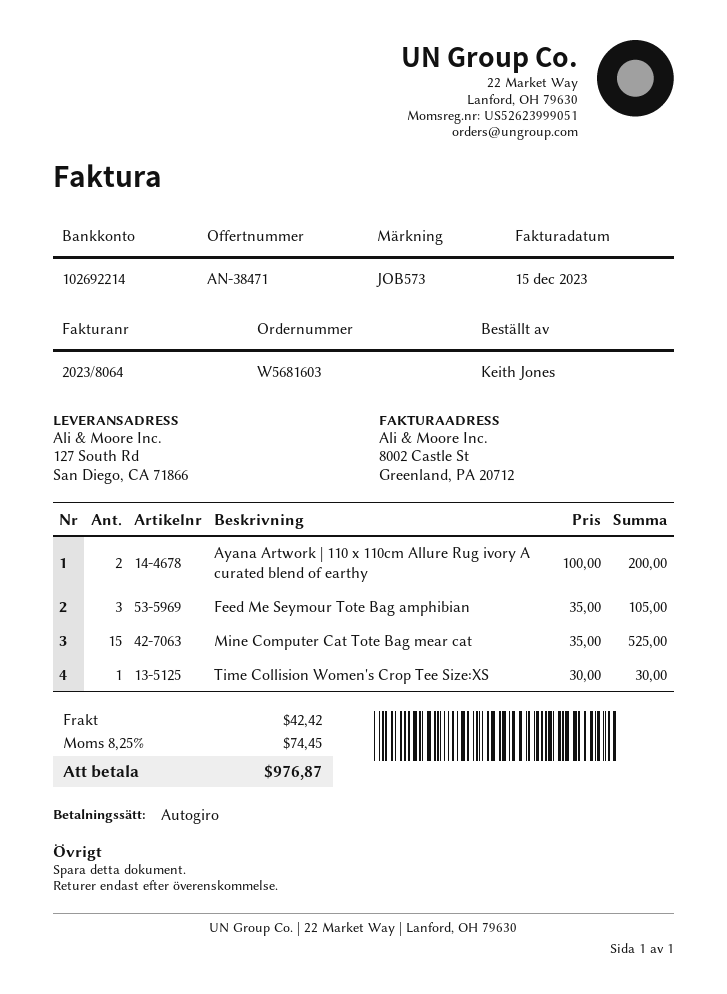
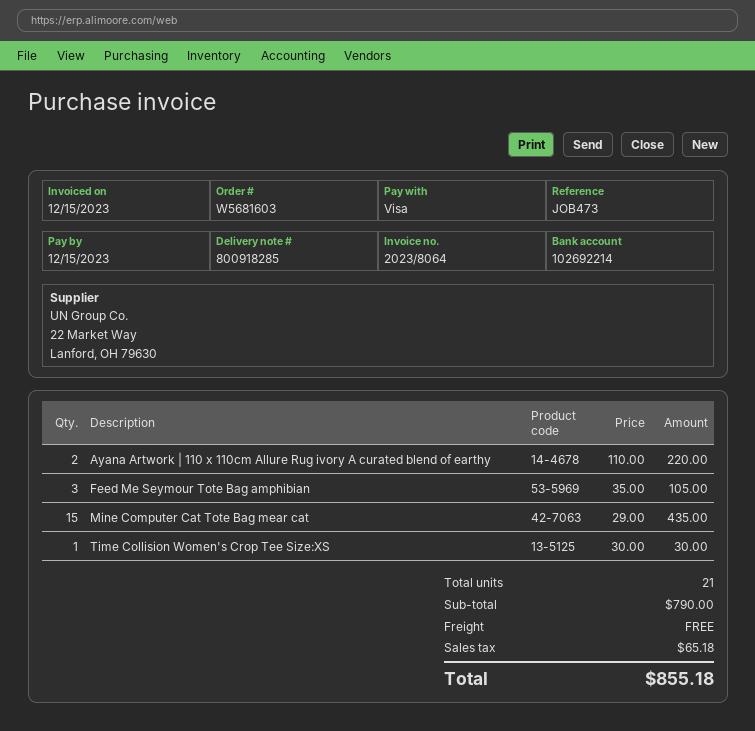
reference: JOB573 -> JOB473
payment method: direct debit -> Visa
Ayana Artwork | 110 x 110cm Allure Rug ivory A curated blend of earthy: 2 x 100.00 = 200.00 -> 2 x 110.00 = 220.00
Mine Computer Cat Tote Bag mear cat: 15 x 35.00 = 525.00 -> 15 x 29.00 = 435.00
shipping: 42.42 -> 0.00
tax: 74.45 -> 65.18
total: 976.87 -> 855.18

